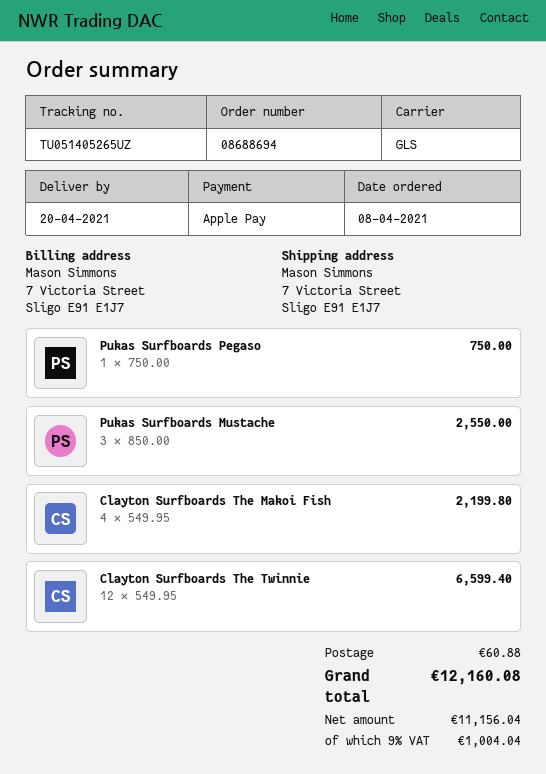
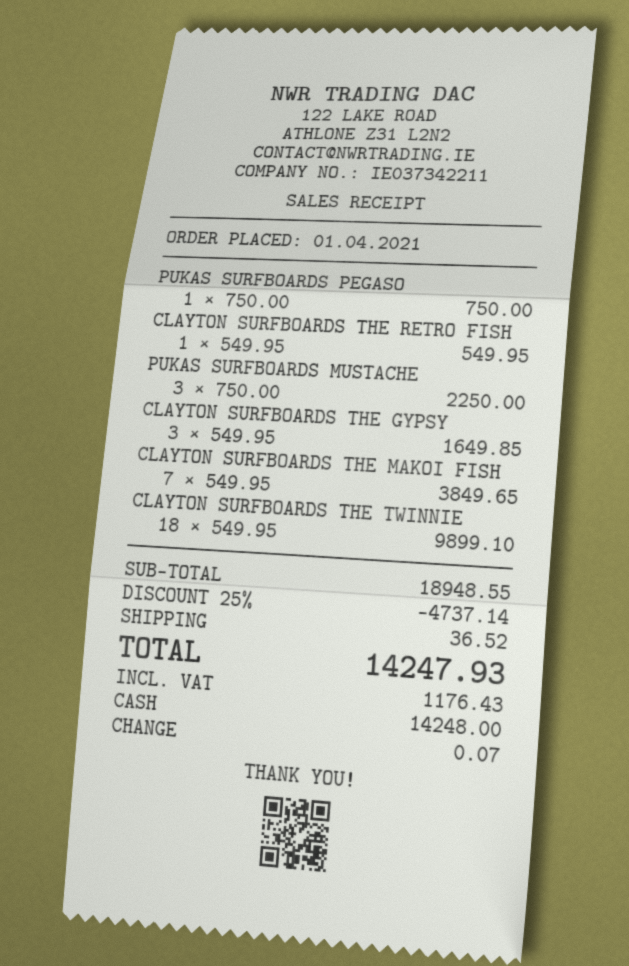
order date: 2021-04-08 -> 2021-04-01
payment method: Apple Pay -> cash
Pukas Surfboards Mustache: 3 x 850.00 = 2550.00 -> 3 x 750.00 = 2250.00
Clayton Surfboards The Makoi Fish: 4 x 549.95 = 2199.80 -> 7 x 549.95 = 3849.65
Clayton Surfboards The Twinnie: 12 x 549.95 = 6599.40 -> 18 x 549.95 = 9899.10
CLAYTON SURFBOARDS THE RETRO FISH: none -> 1 x 549.95 = 549.95
CLAYTON SURFBOARDS THE GYPSY: none -> 3 x 549.95 = 1649.85
discount: none -> 25% = 4737.14
shipping: 60.88 -> 36.52
tax: 1004.04 -> 1176.43
total: 12160.08 -> 14247.93

